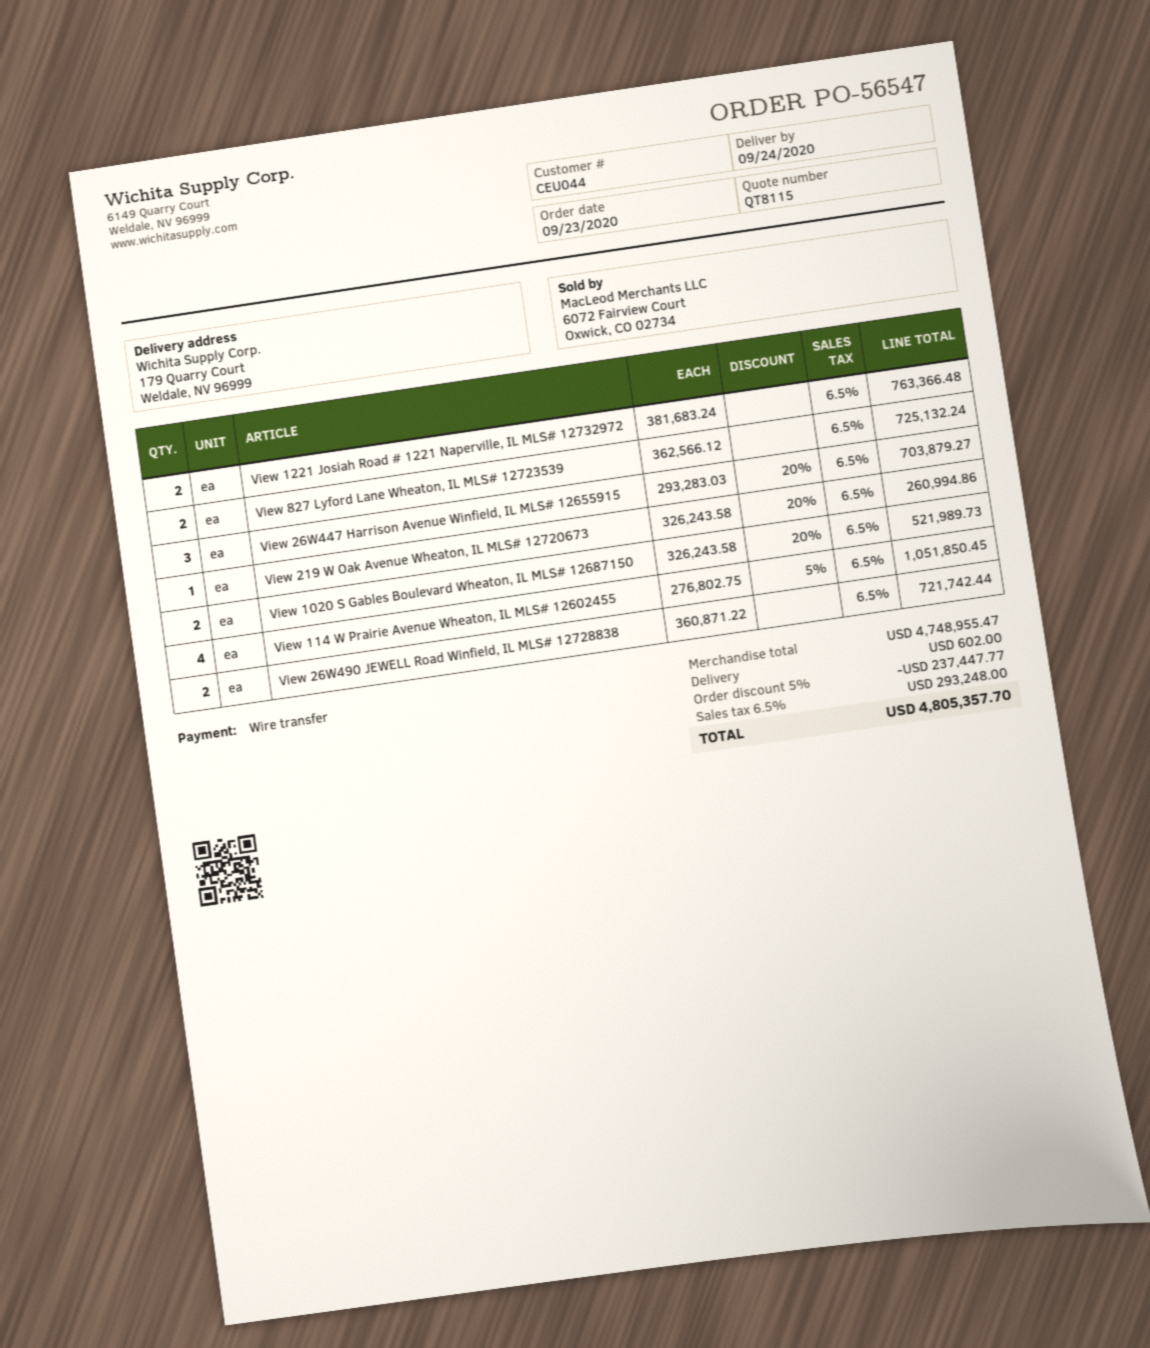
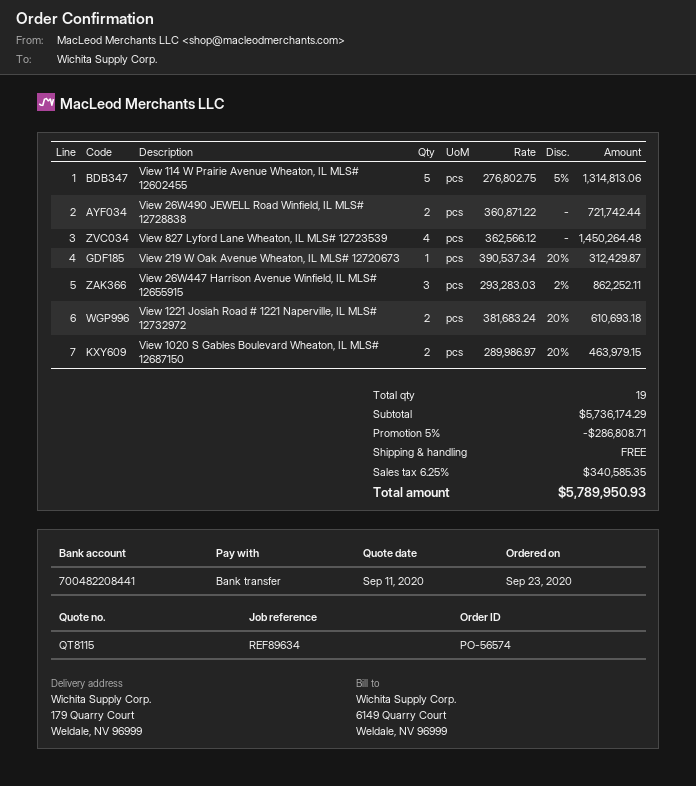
order number: PO-56547 -> PO-56574
View 1221 Josiah Road # 1221 Naperville, IL MLS# 12732972: 2 x 381683.24 = 763366.48 -> 2 x 381683.24 - 20% = 610693.18
View 827 Lyford Lane Wheaton, IL MLS# 12723539: 2 x 362566.12 = 725132.24 -> 4 x 362566.12 = 1450264.48
View 26W447 Harrison Avenue Winfield, IL MLS# 12655915: 3 x 293283.03 - 20% = 703879.27 -> 3 x 293283.03 - 2% = 862252.11
View 219 W Oak Avenue Wheaton, IL MLS# 12720673: 1 x 326243.58 - 20% = 260994.86 -> 1 x 390537.34 - 20% = 312429.87
View 1020 S Gables Boulevard Wheaton, IL MLS# 12687150: 2 x 326243.58 - 20% = 521989.73 -> 2 x 289986.97 - 20% = 463979.15
View 114 W Prairie Avenue Wheaton, IL MLS# 12602455: 4 x 276802.75 - 5% = 1051850.45 -> 5 x 276802.75 - 5% = 1314813.06
subtotal: 4748955.47 -> 5736174.29
discount: 5% = 237447.77 -> 5% = 286808.71
shipping: 602.00 -> 0.00
tax: 6.5% = 293248.00 -> 6.25% = 340585.35
total: 4805357.70 -> 5789950.93

